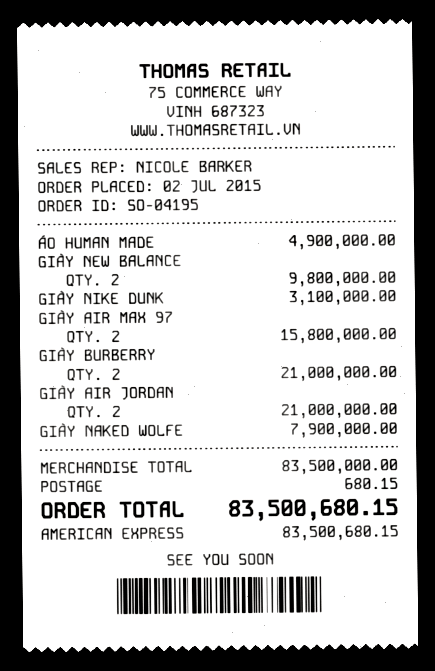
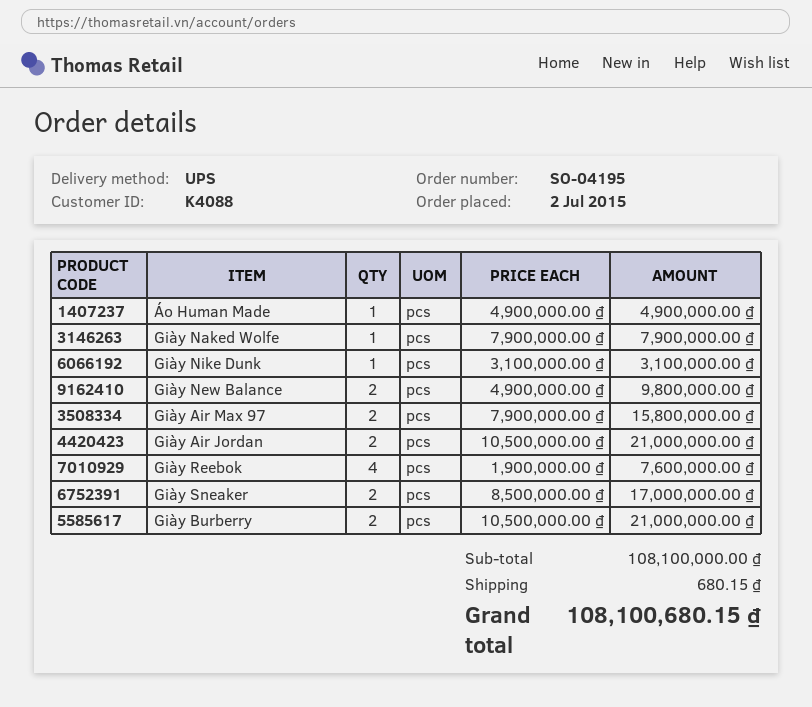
Giày Reebok: none -> 4 for 7600000.00
Giày Sneaker: none -> 2 for 17000000.00
subtotal: 83500000.00 -> 108100000.00
total: 83500680.15 -> 108100680.15

